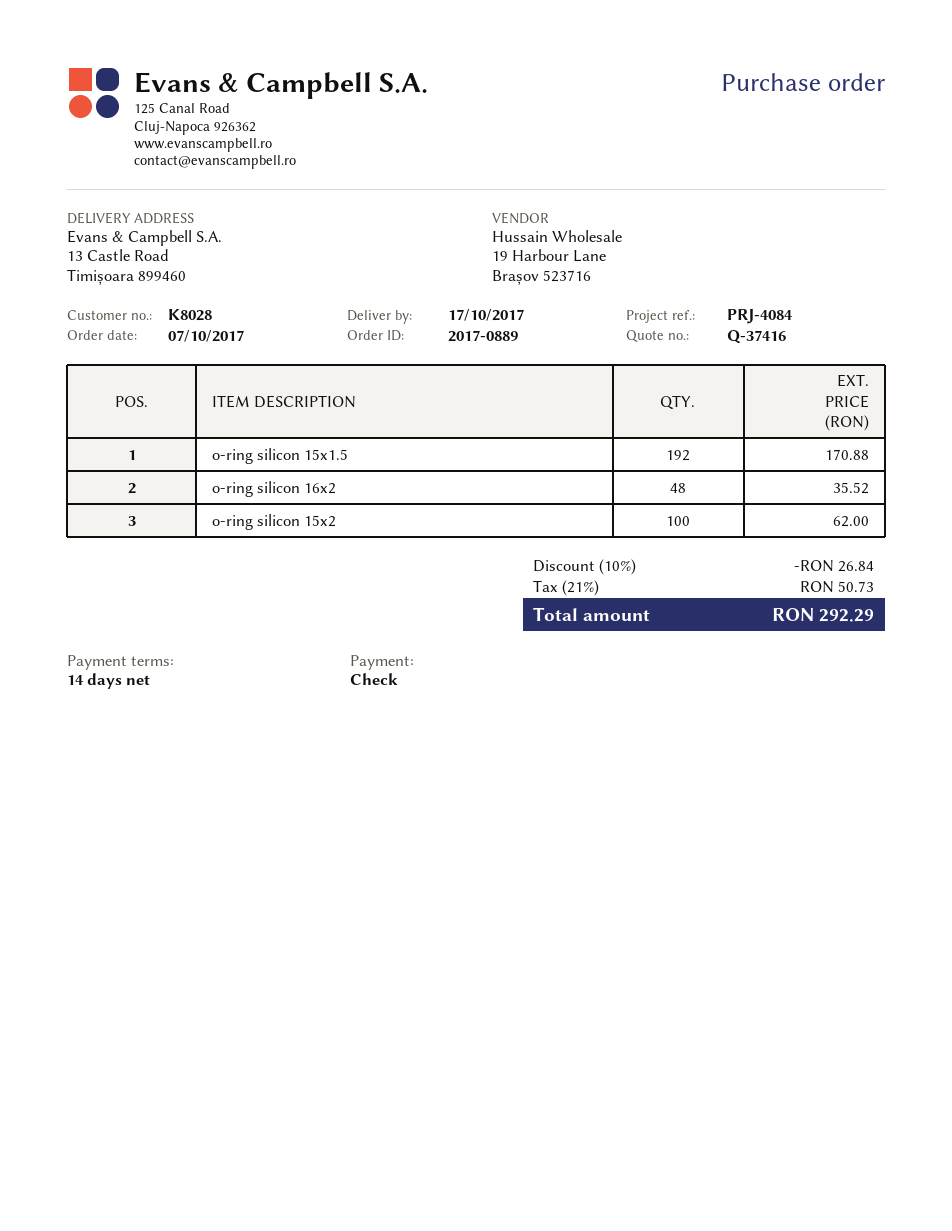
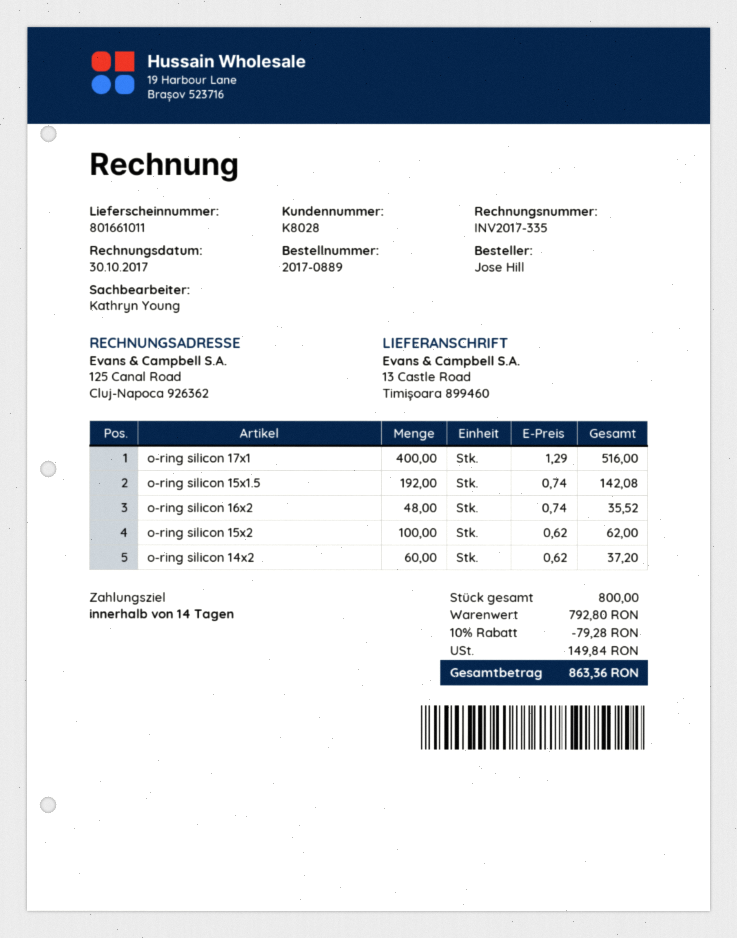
o-ring silicon 15x1.5: 192 for 170.88 -> 192 for 142.08
o-ring silicon 17x1: none -> 400 for 516.00
o-ring silicon 14x2: none -> 60 for 37.20
discount: 10% = 26.84 -> 10% = 79.28
tax: 50.73 -> 149.84
total: 292.29 -> 863.36

